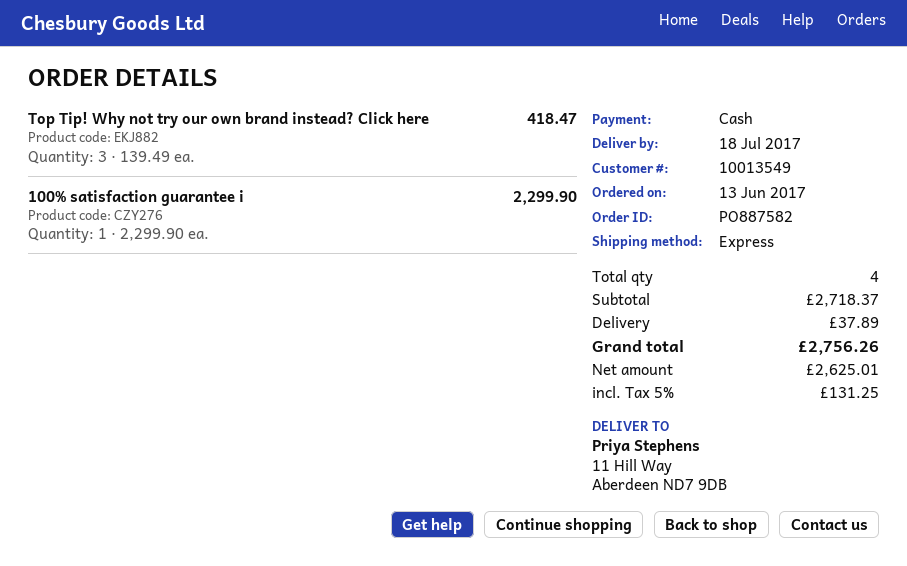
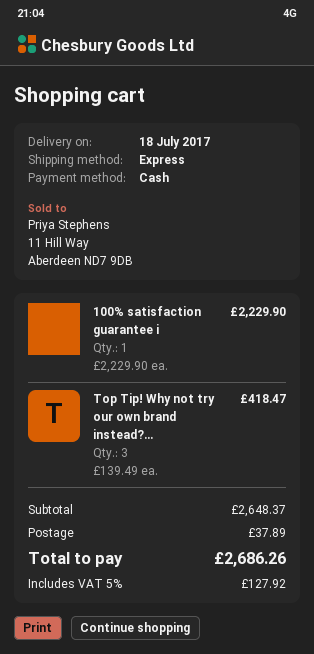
100% satisfaction guarantee i: 1 x 2299.90 = 2299.90 -> 1 x 2229.90 = 2229.90
subtotal: 2718.37 -> 2648.37
tax: 5% = 131.25 -> 5% = 127.92
total: 2756.26 -> 2686.26

